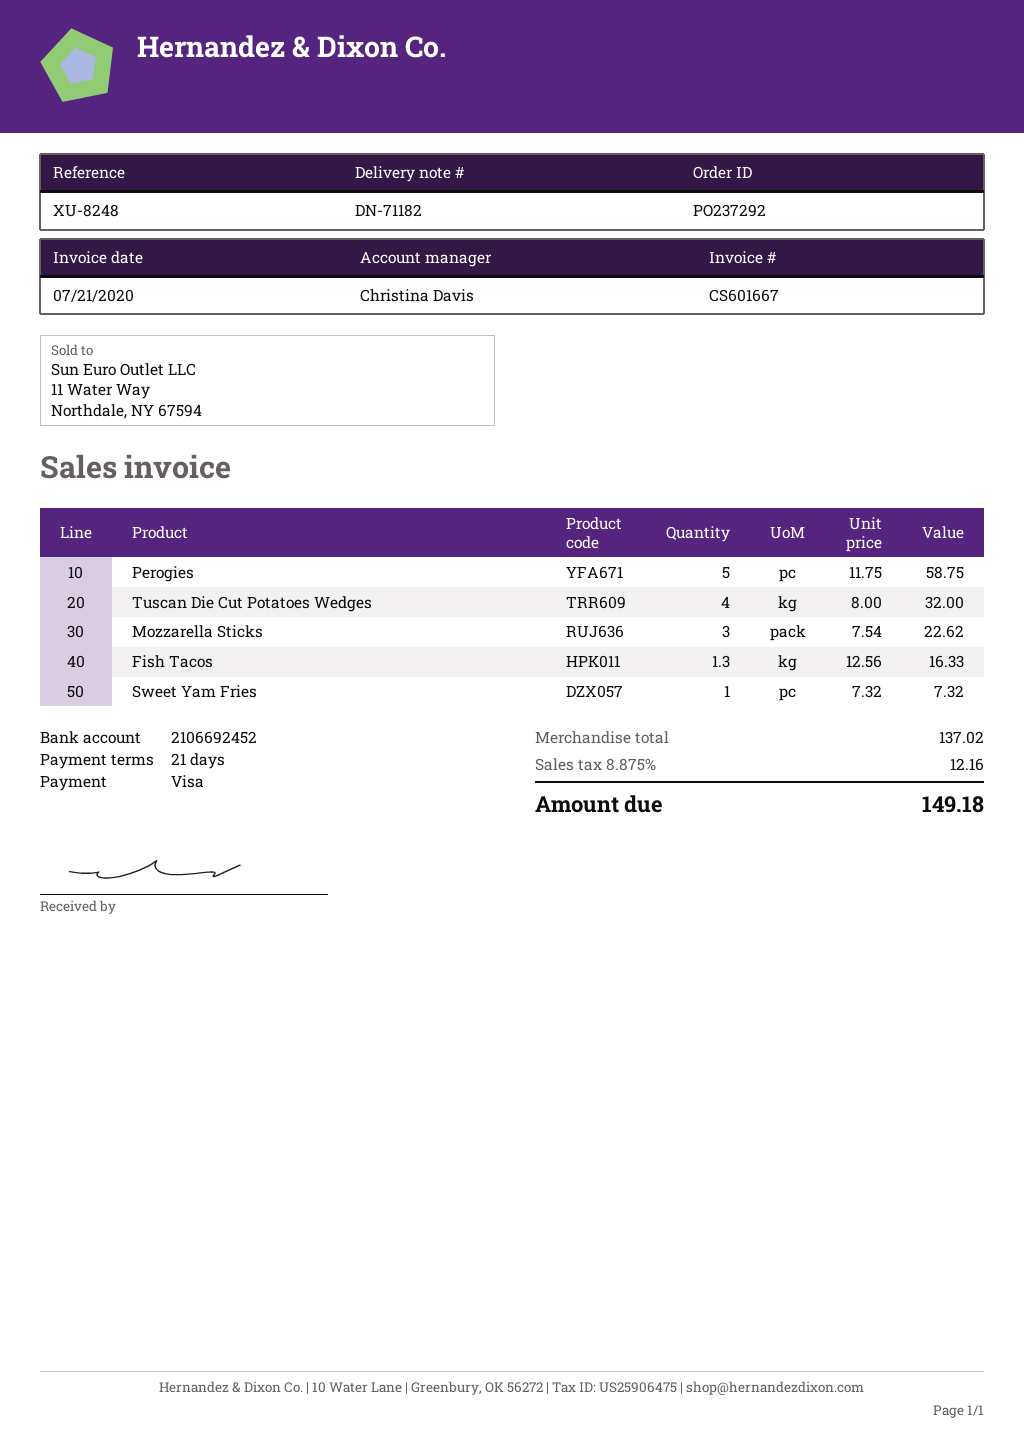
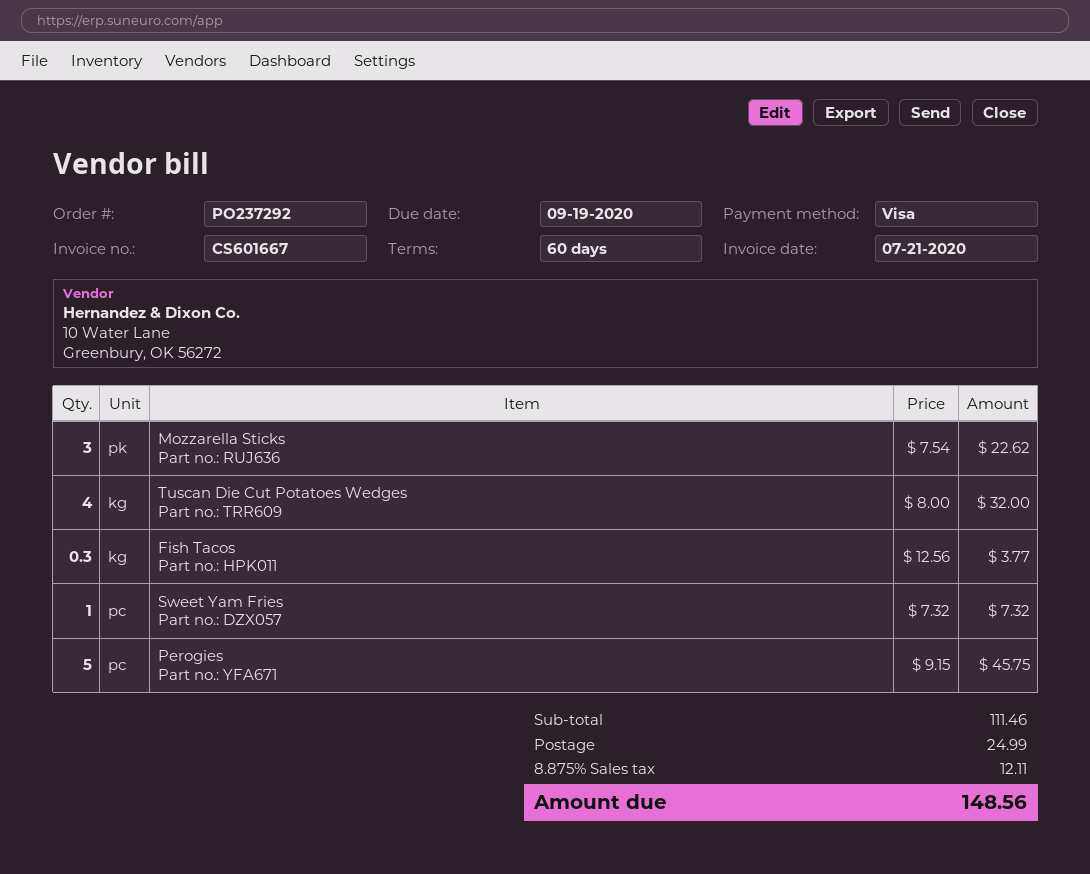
payment terms: 21 days -> 60 days
Perogies: 5 x 11.75 = 58.75 -> 5 x 9.15 = 45.75
Fish Tacos: 1.3 x 12.56 = 16.33 -> 0.3 x 12.56 = 3.77
subtotal: 137.02 -> 111.46
shipping: none -> 24.99
tax: 8.875% = 12.16 -> 8.875% = 12.11
total: 149.18 -> 148.56

